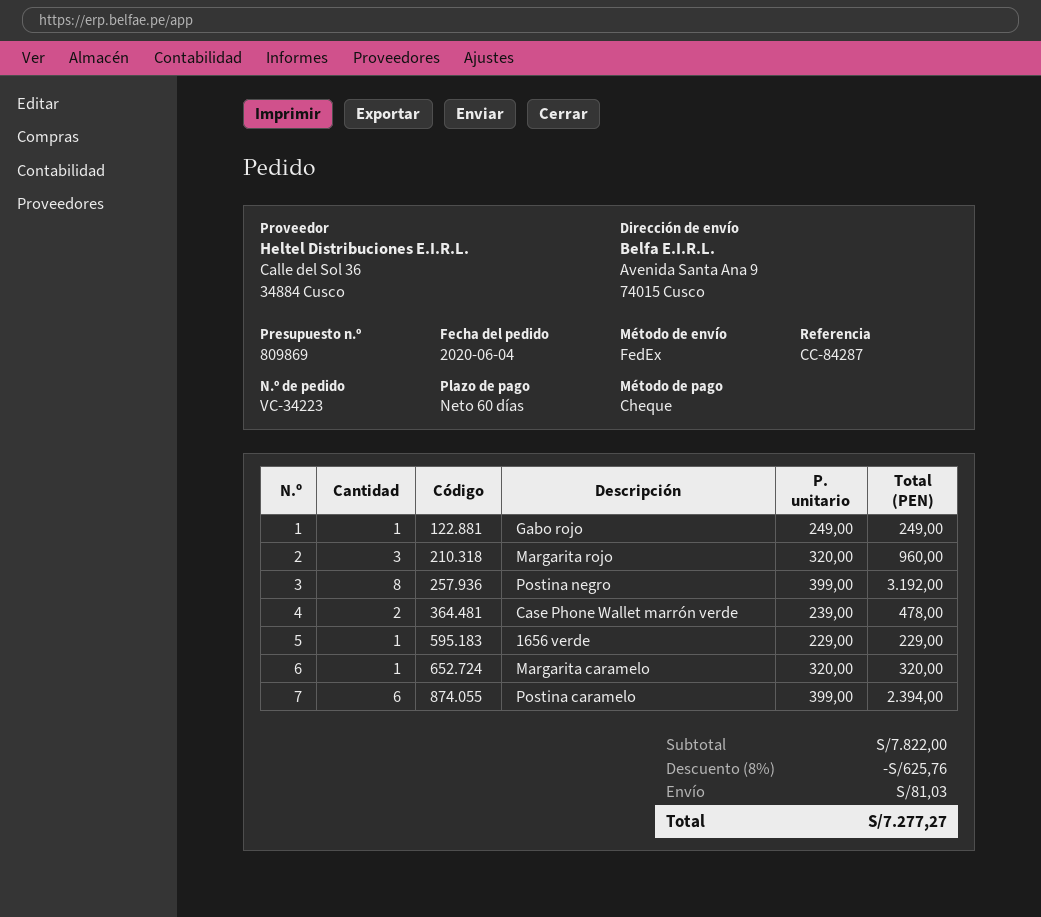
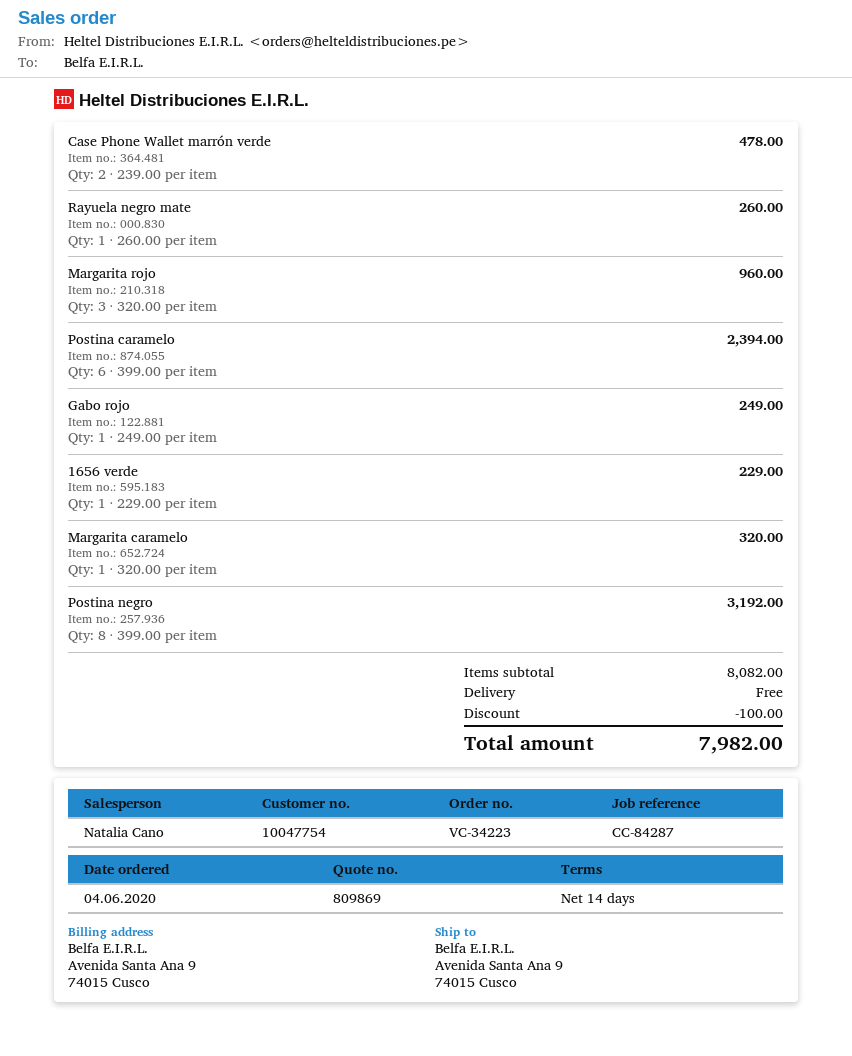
payment terms: 60 days -> 14 days
Rayuela negro mate: none -> 1 x 260.00 = 260.00
subtotal: 7822.00 -> 8082.00
discount: 625.76 -> 100.00
shipping: 81.03 -> 0.00
total: 7277.27 -> 7982.00

